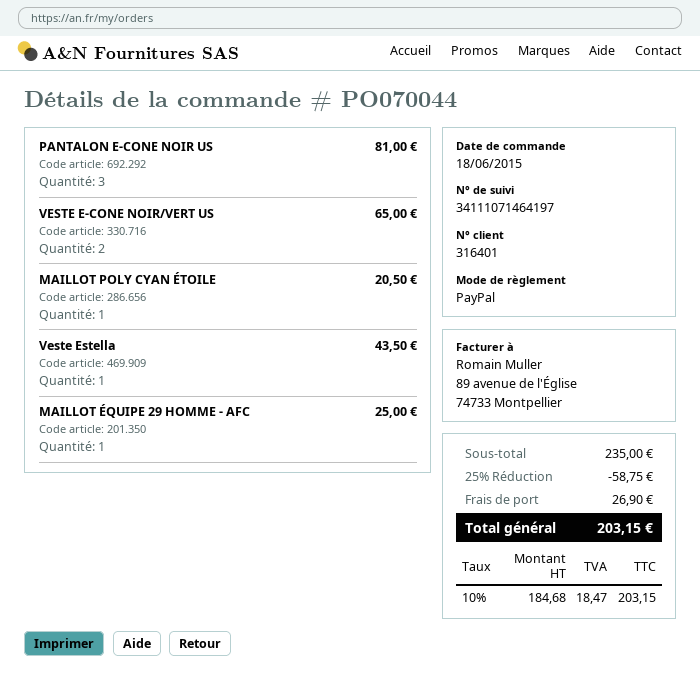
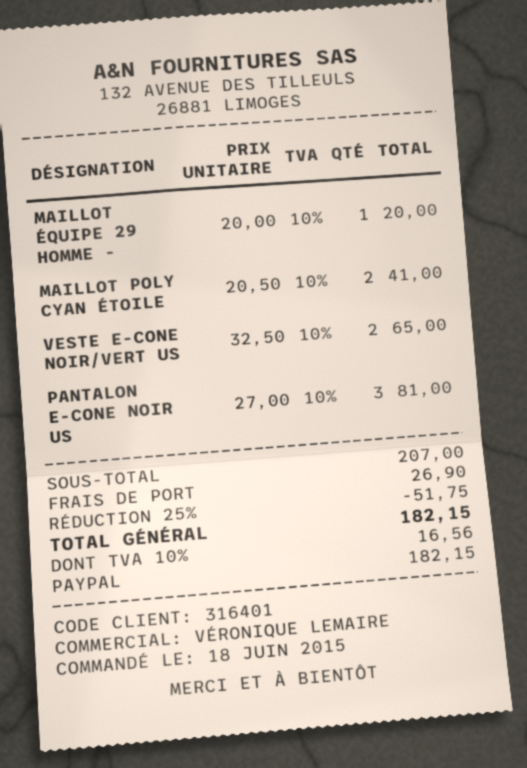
MAILLOT POLY CYAN ÉTOILE: 1 for 20.50 -> 2 for 41.00
Veste Estella: 1 for 43.50 -> none
MAILLOT ÉQUIPE 29 HOMME - AFC: 1 for 25.00 -> 1 for 20.00
subtotal: 235.00 -> 207.00
discount: 25% = 58.75 -> 25% = 51.75
tax: 10% = 18.47 -> 10% = 16.56
total: 203.15 -> 182.15

